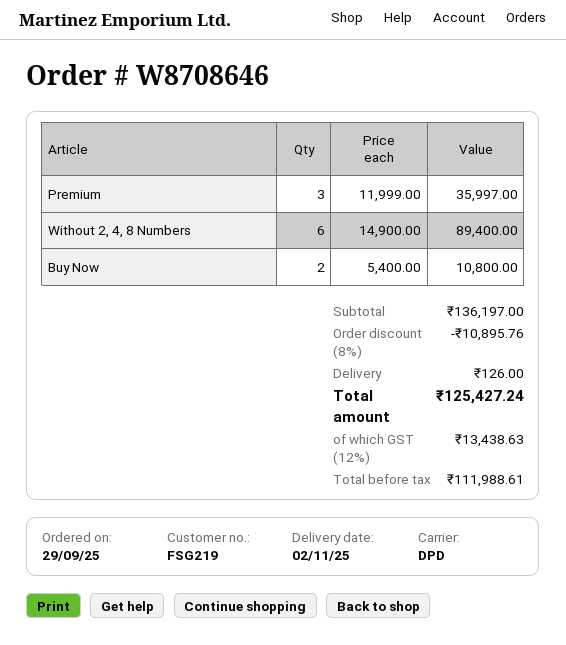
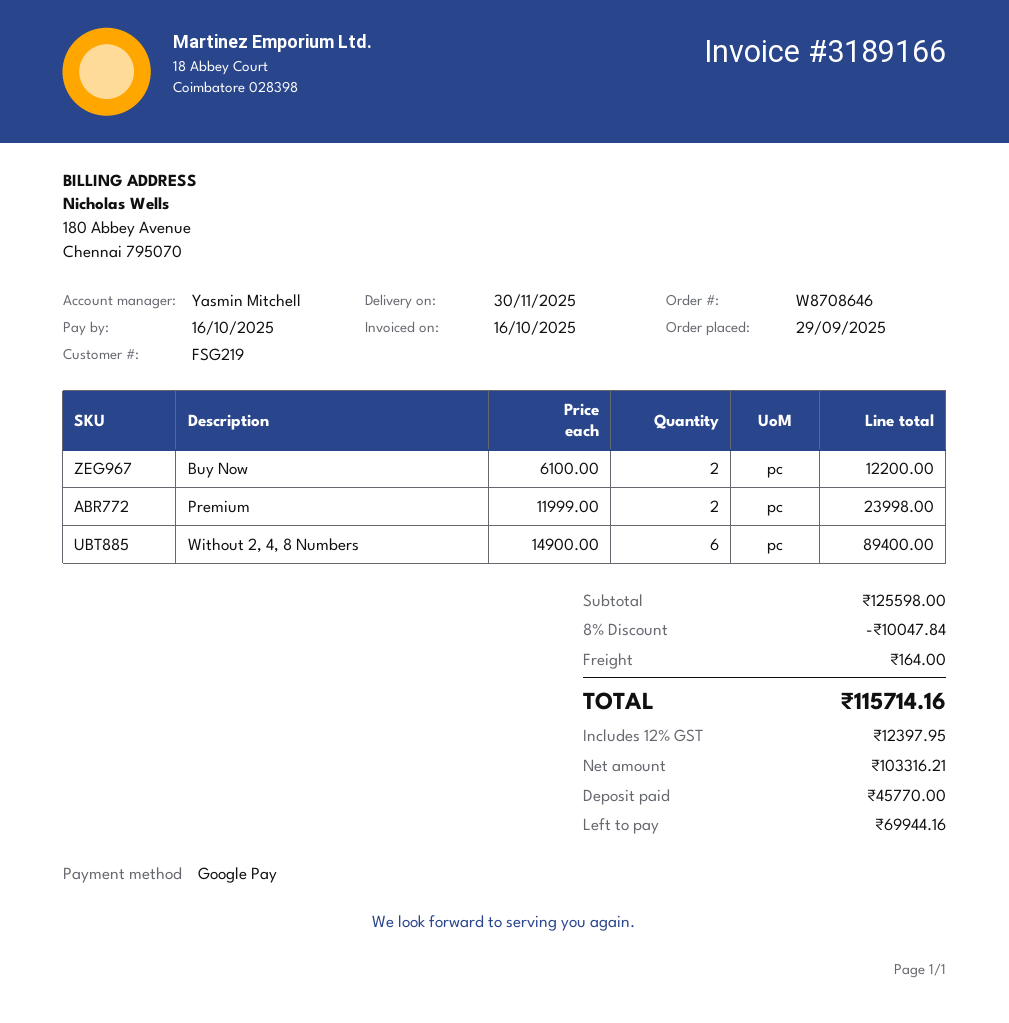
delivery date: 2025-11-02 -> 2025-11-30
Premium: 3 x 11999.00 = 35997.00 -> 2 x 11999.00 = 23998.00
Buy Now: 2 x 5400.00 = 10800.00 -> 2 x 6100.00 = 12200.00
subtotal: 136197.00 -> 125598.00
discount: 8% = 10895.76 -> 8% = 10047.84
shipping: 126.00 -> 164.00
net: 111988.61 -> 103316.21
tax: 12% = 13438.63 -> 12% = 12397.95
total: 125427.24 -> 115714.16

